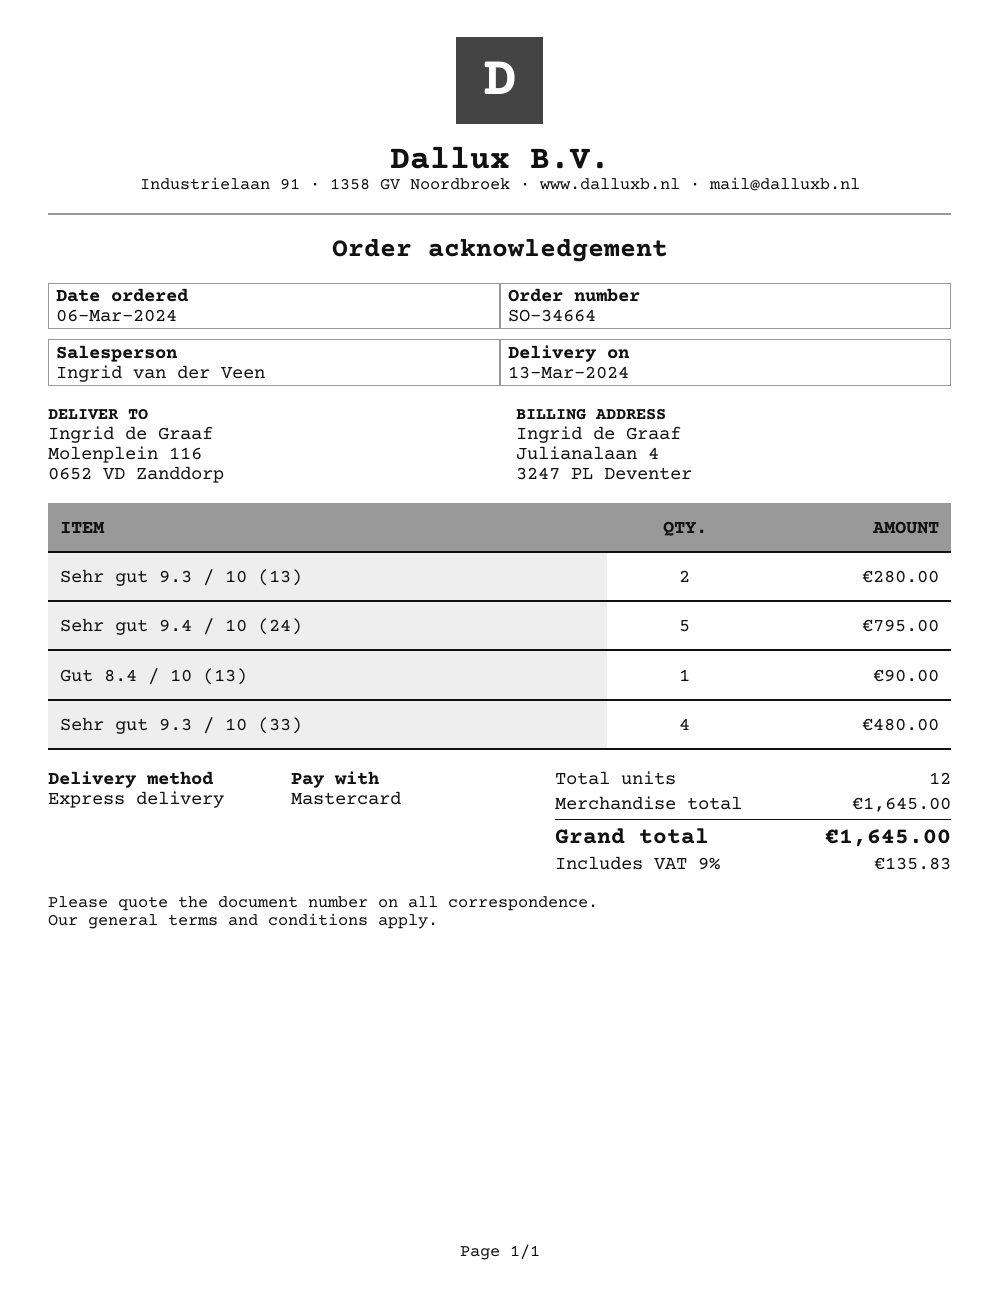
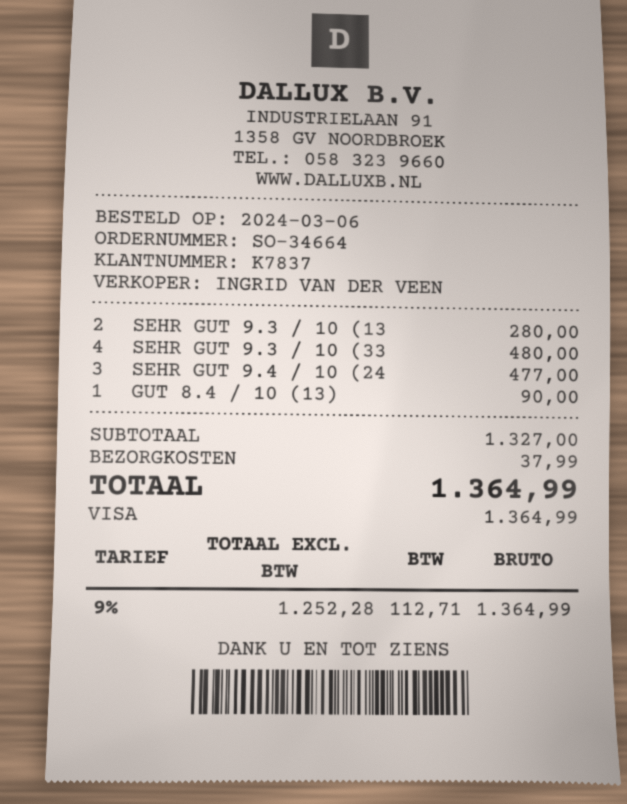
payment method: Mastercard -> Visa
Sehr gut 9.4 / 10 (24): 5 for 795.00 -> 3 for 477.00
subtotal: 1645.00 -> 1327.00
shipping: none -> 37.99
tax: 9% = 135.83 -> 9% = 112.71
total: 1645.00 -> 1364.99

